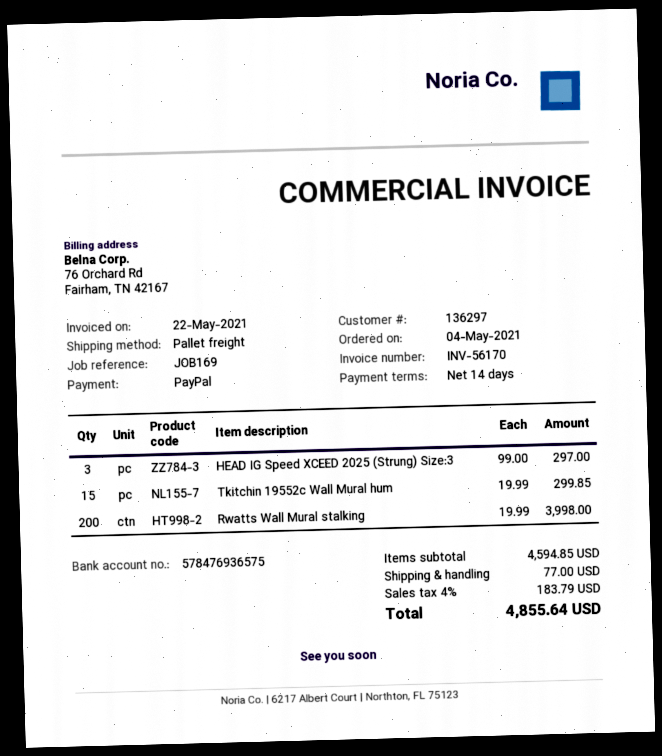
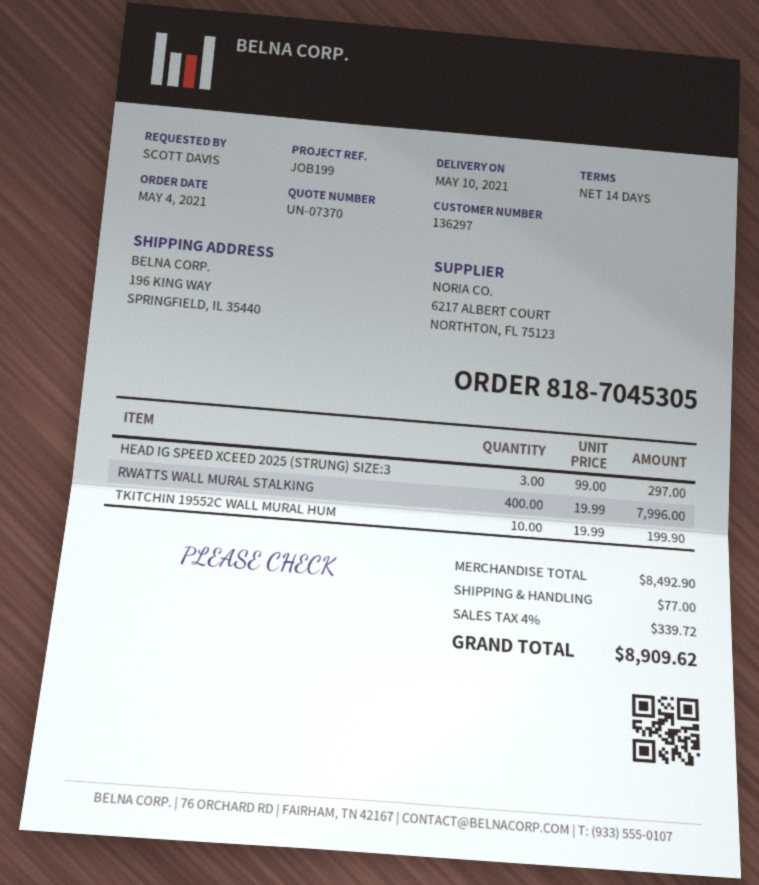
reference: JOB169 -> JOB199
Tkitchin 19552c Wall Mural hum: 15 x 19.99 = 299.85 -> 10 x 19.99 = 199.90
Rwatts Wall Mural stalking: 200 x 19.99 = 3998.00 -> 400 x 19.99 = 7996.00
subtotal: 4594.85 -> 8492.90
tax: 4% = 183.79 -> 4% = 339.72
total: 4855.64 -> 8909.62

